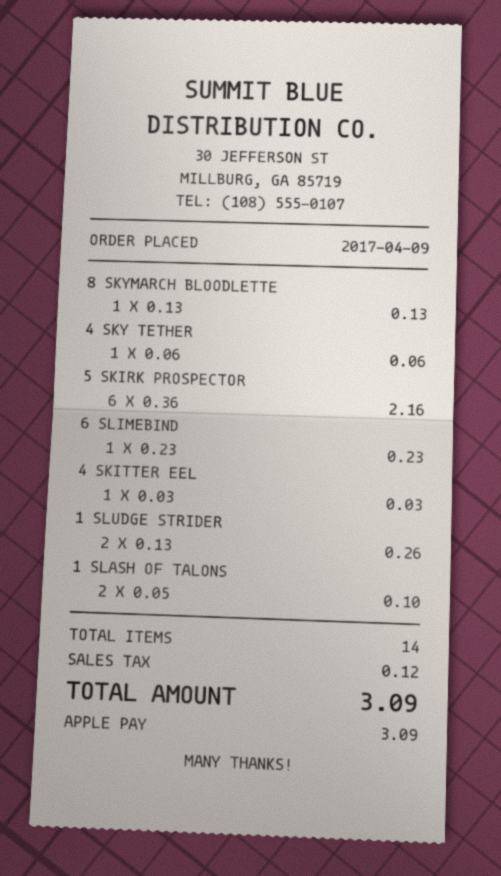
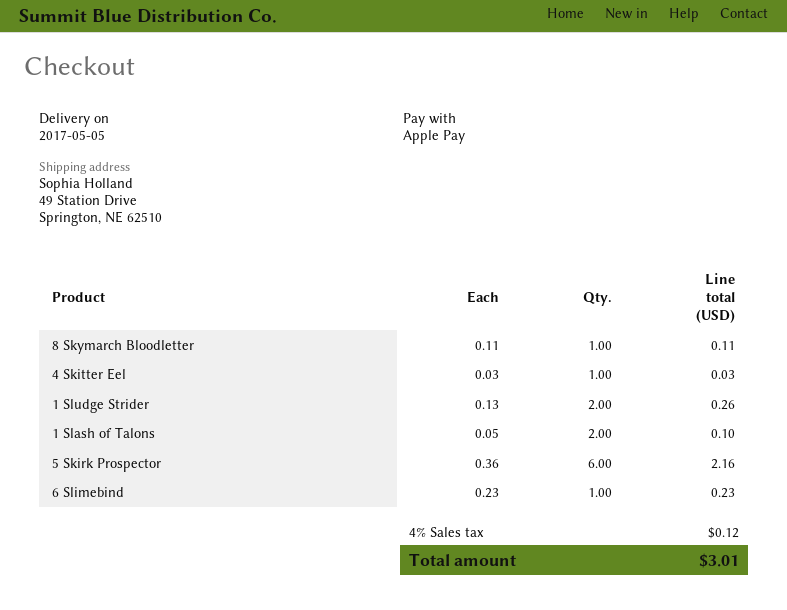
8 SKYMARCH BLOODLETTE: 1 x 0.13 = 0.13 -> 1 x 0.11 = 0.11
4 SKY TETHER: 1 x 0.06 = 0.06 -> none
total: 3.09 -> 3.01

